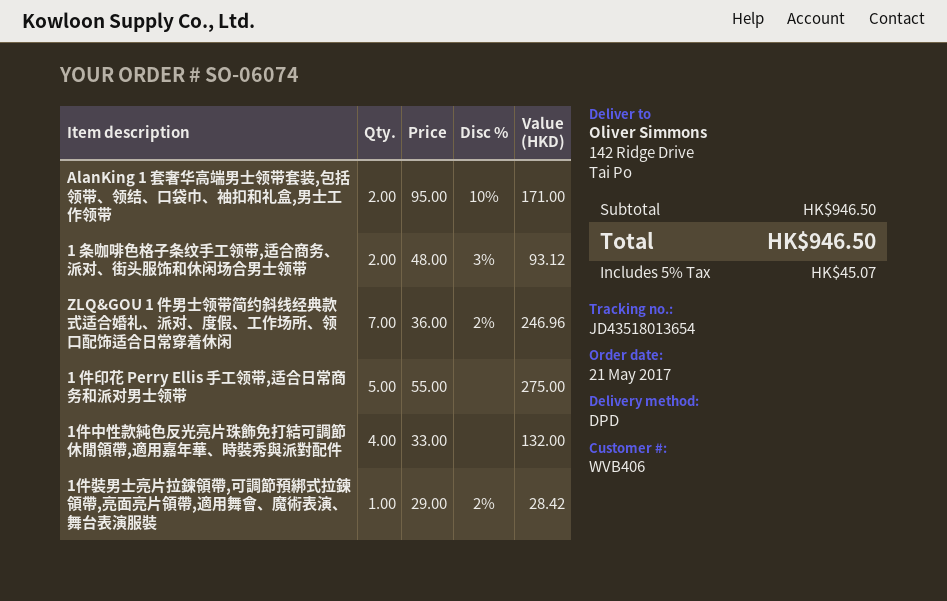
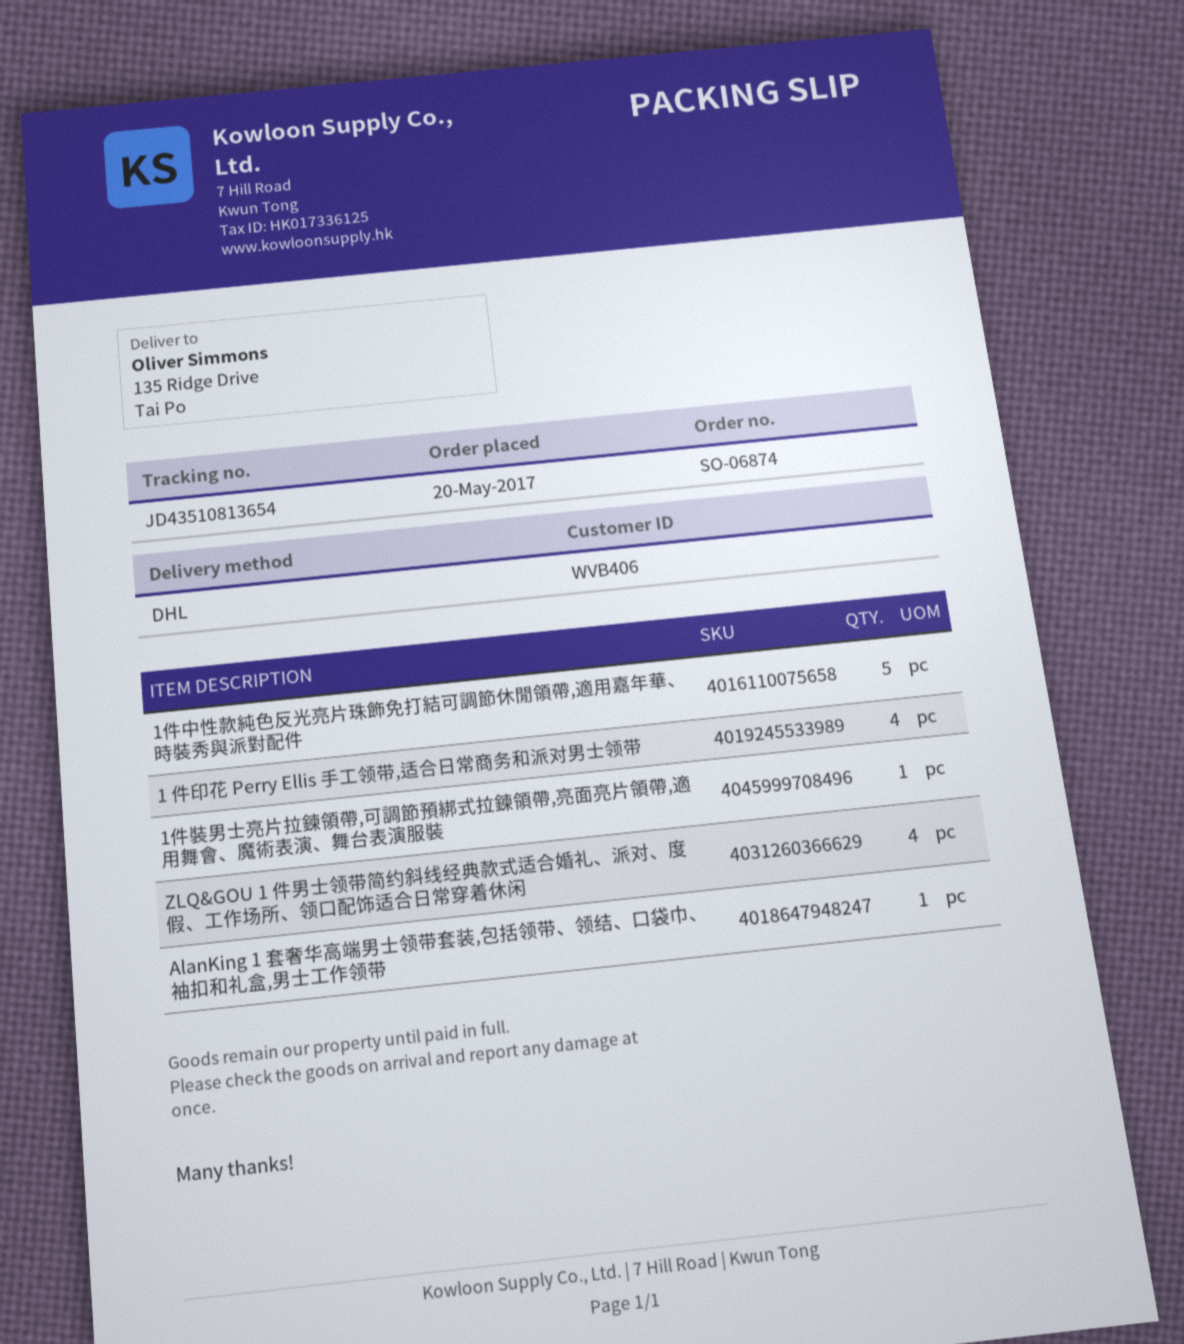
order number: SO-06074 -> SO-06874
order date: 2017-05-21 -> 2017-05-20
shipping method: DPD -> DHL
tracking number: JD43518013654 -> JD43510813654
ship to: 142 Ridge Drive, Tai Po -> 135 Ridge Drive, Tai Po
AlanKing 1 套奢华高端男士领带套装,包括领带、领结、口袋巾、袖扣和礼盒,男士工作领带: 2 -> 1
1 条咖啡色格子条纹手工领带,适合商务、派对、街头服饰和休闲场合男士领带: 2 -> none
ZLQ&GOU 1 件男士领带简约斜线经典款式适合婚礼、派对、度假、工作场所、领口配饰适合日常穿着休闲: 7 -> 4
1 件印花 Perry Ellis 手工领带,适合日常商务和派对男士领带: 5 -> 4
1件中性款純色反光亮片珠飾免打結可調節休閒領帶,適用嘉年華、時裝秀與派對配件: 4 -> 5

